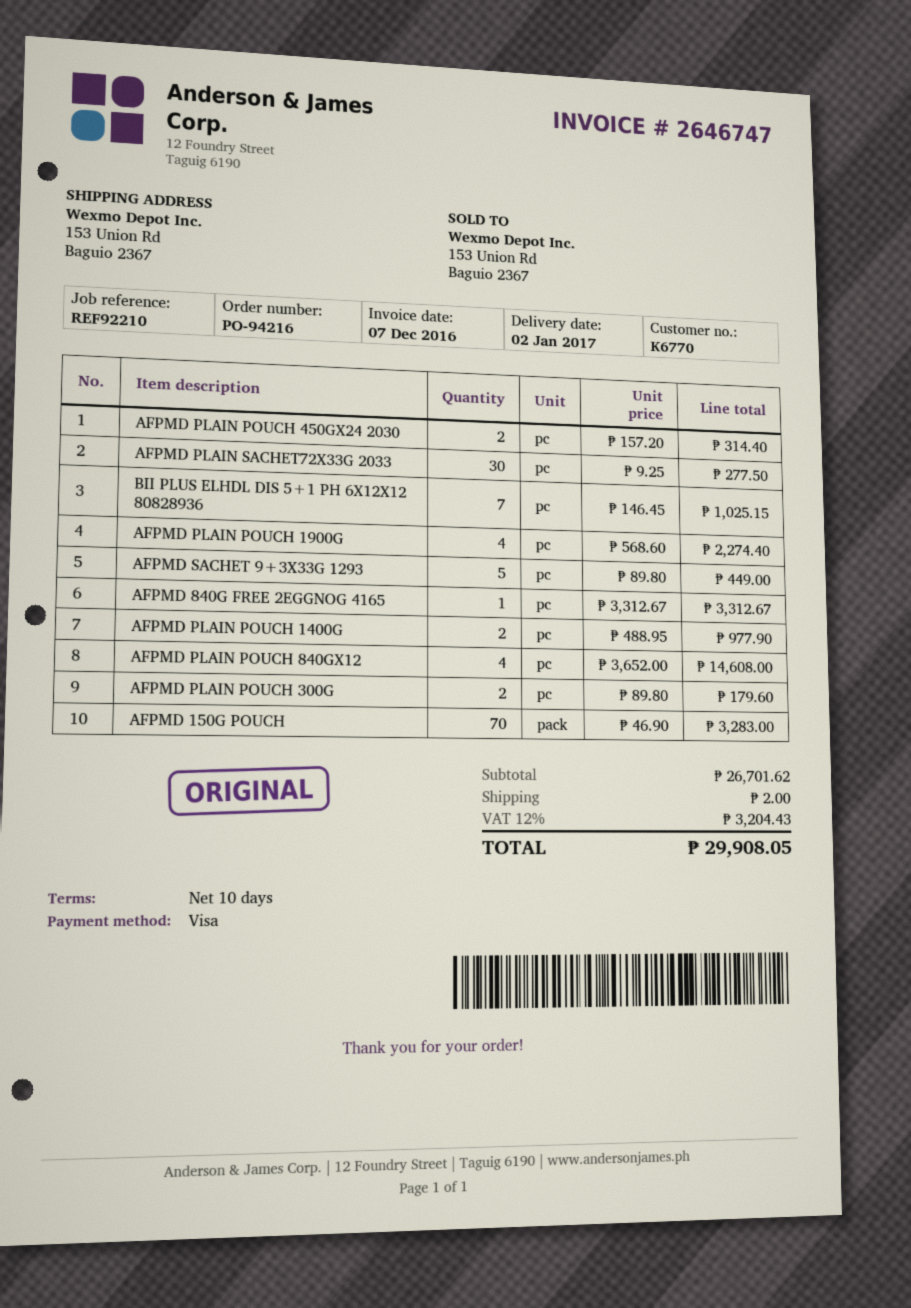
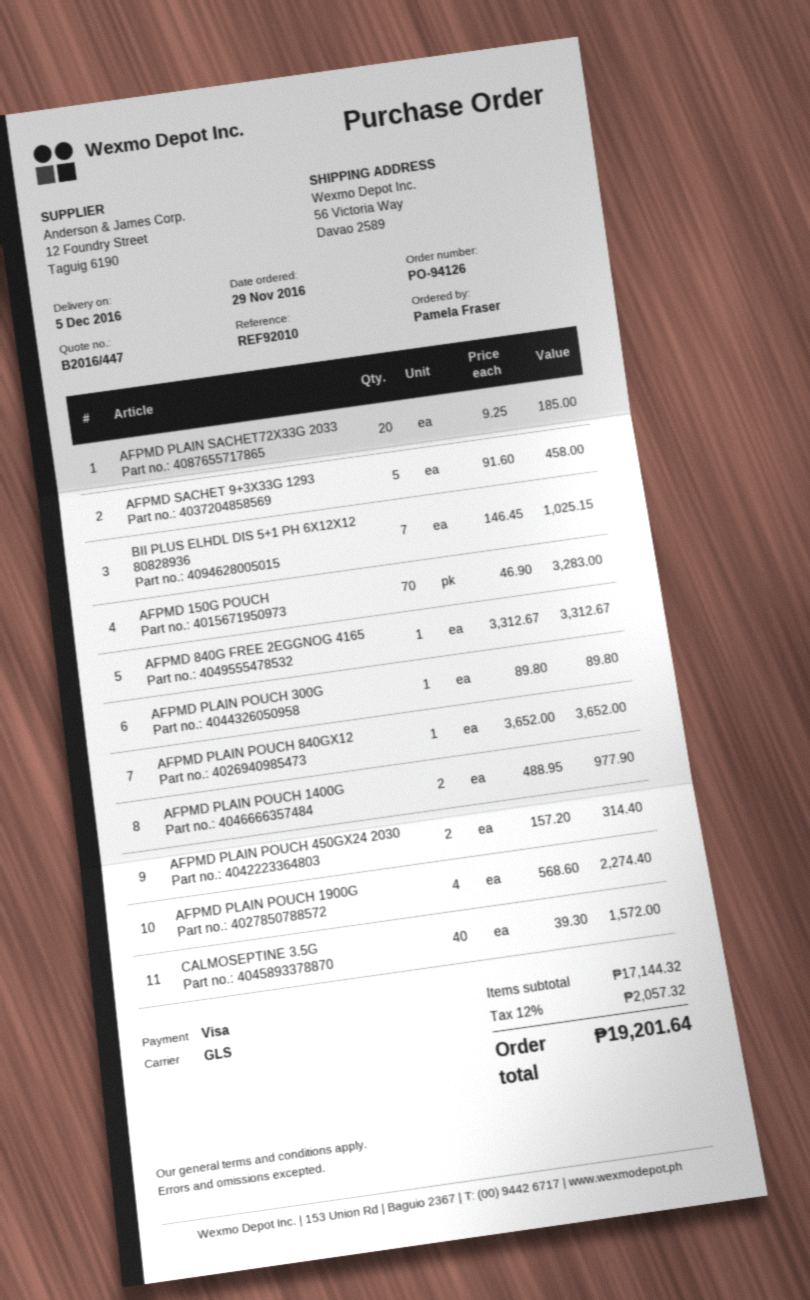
order number: PO-94216 -> PO-94126
delivery date: 2017-01-02 -> 2016-12-05
reference: REF92210 -> REF92010
ship to: 153 Union Rd, Baguio 2367 -> 56 Victoria Way, Davao 2589
AFPMD PLAIN SACHET72X33G 2033: 30 x 9.25 = 277.50 -> 20 x 9.25 = 185.00
AFPMD SACHET 9+3X33G 1293: 5 x 89.80 = 449.00 -> 5 x 91.60 = 458.00
AFPMD PLAIN POUCH 840GX12: 4 x 3652.00 = 14608.00 -> 1 x 3652.00 = 3652.00
AFPMD PLAIN POUCH 300G: 2 x 89.80 = 179.60 -> 1 x 89.80 = 89.80
CALMOSEPTINE 3.5G: none -> 40 x 39.30 = 1572.00
subtotal: 26701.62 -> 17144.32
shipping: 2.00 -> none
tax: 12% = 3204.43 -> 12% = 2057.32
total: 29908.05 -> 19201.64

